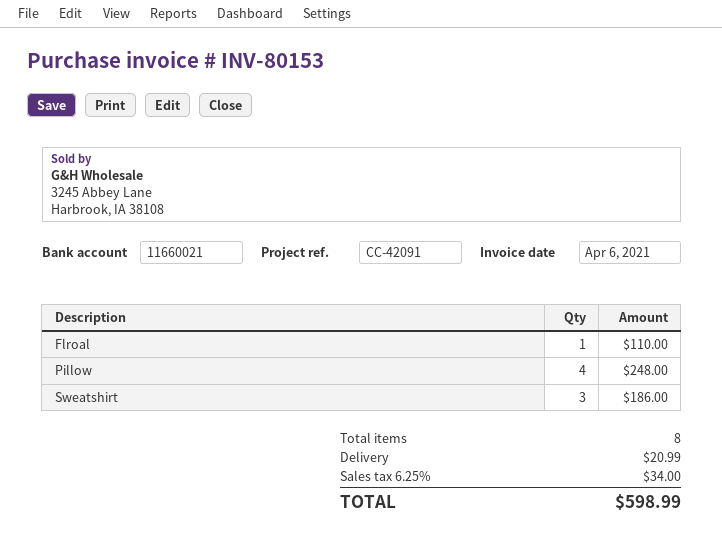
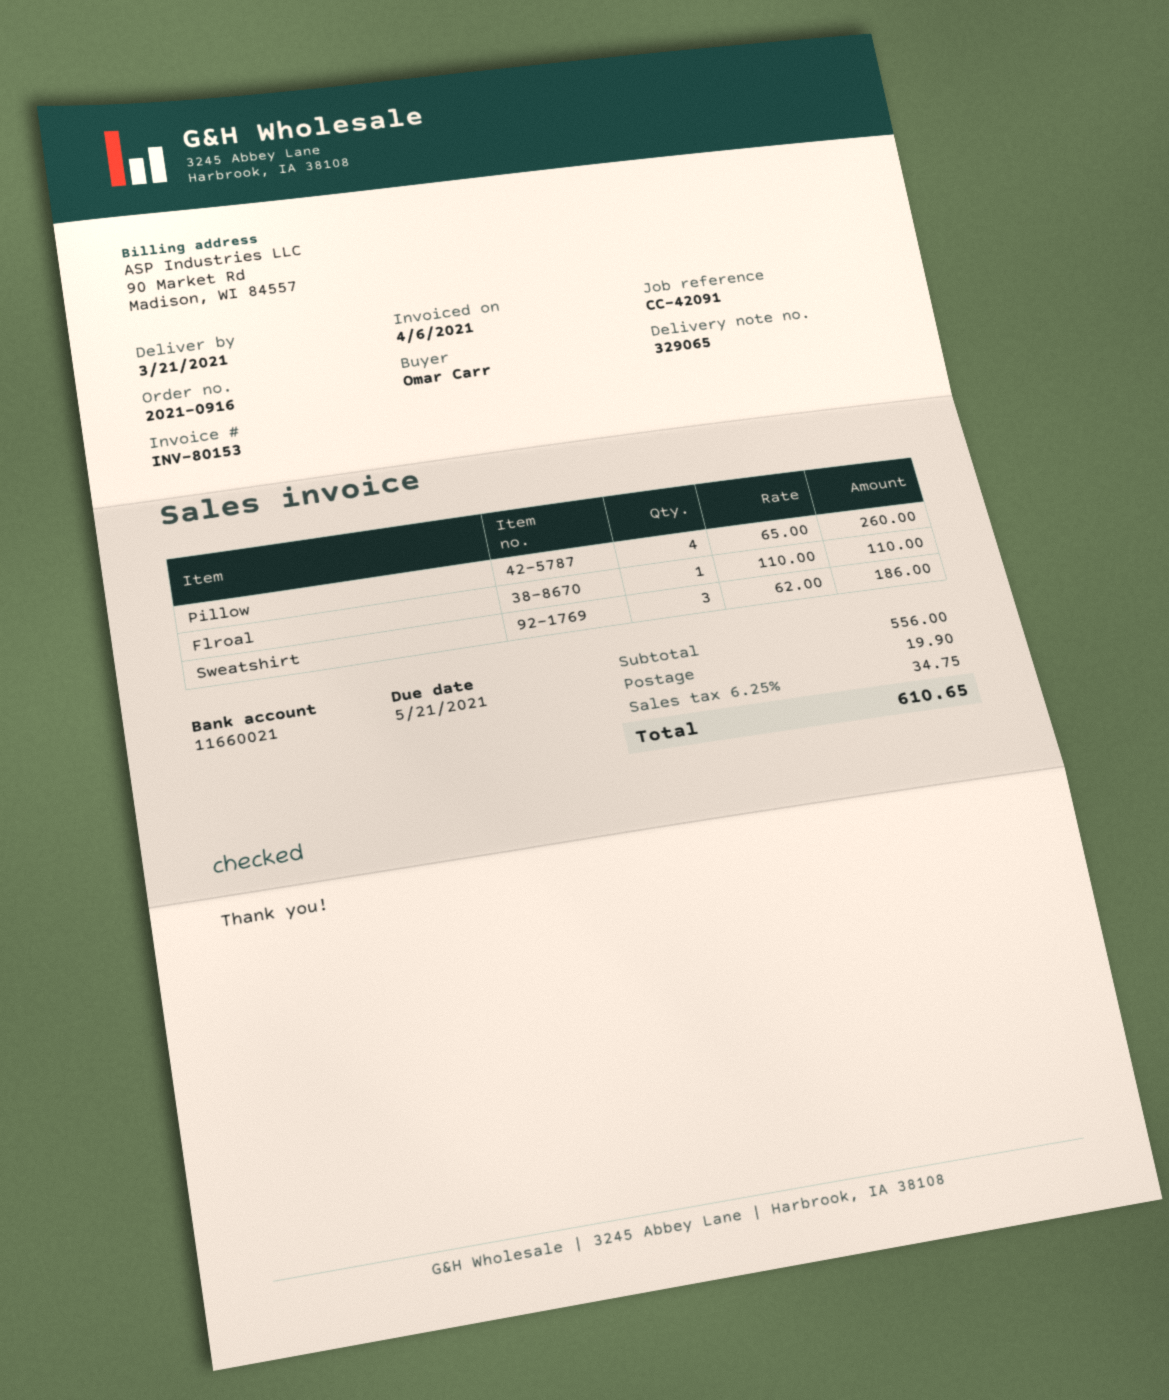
Pillow: 4 for 248.00 -> 4 for 260.00
shipping: 20.99 -> 19.90
tax: 6.25% = 34.00 -> 6.25% = 34.75
total: 598.99 -> 610.65

